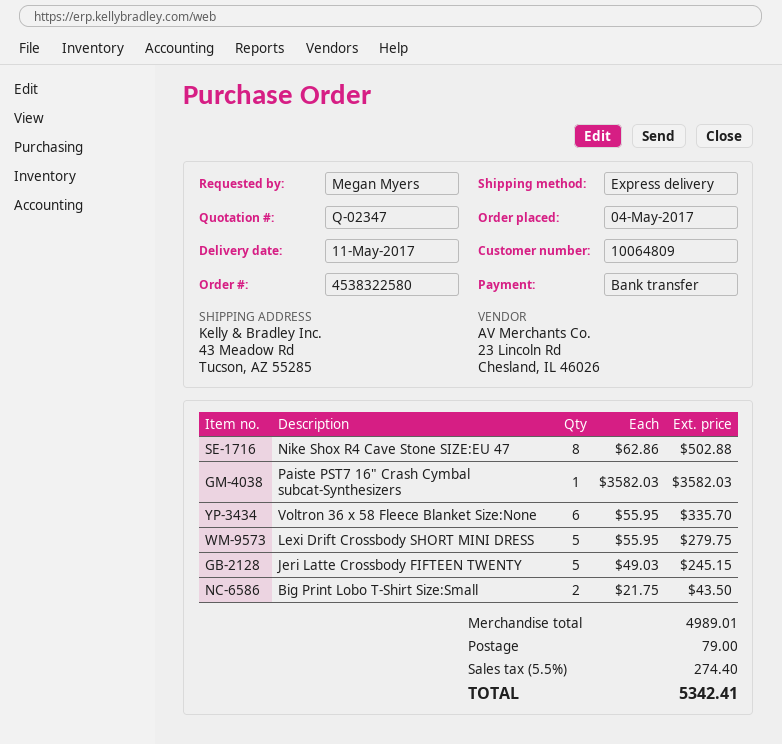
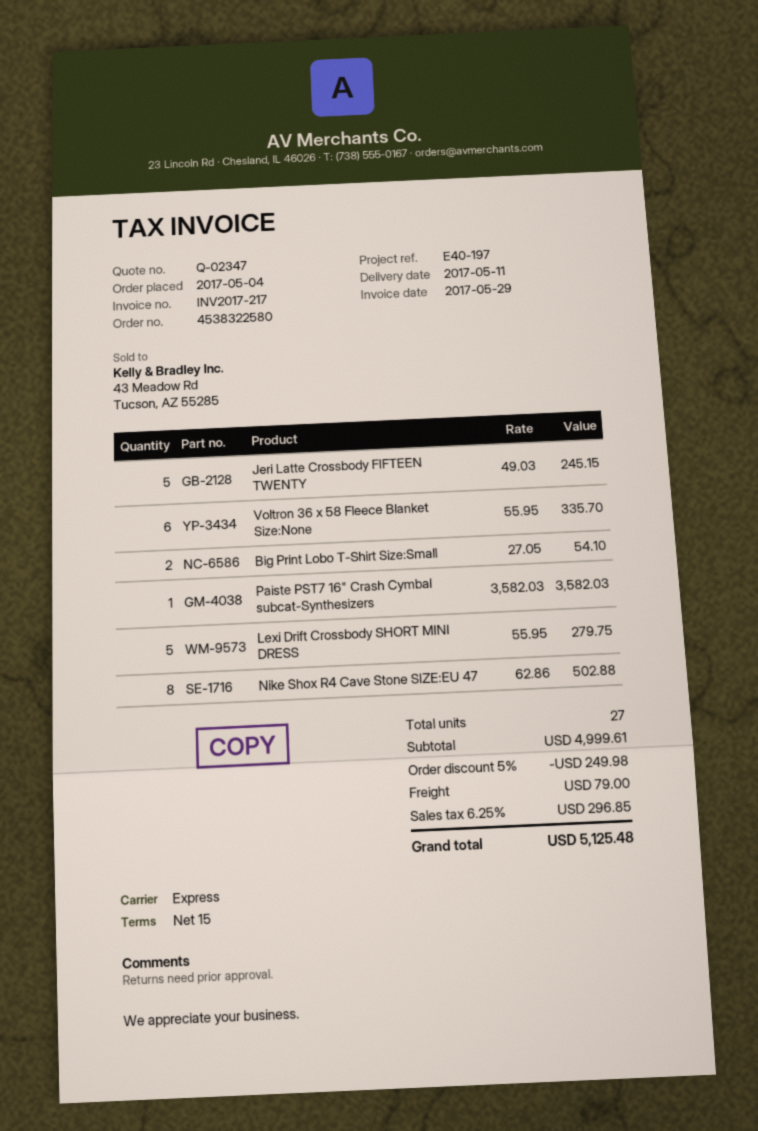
Big Print Lobo T-Shirt Size:Small: 2 x 21.75 = 43.50 -> 2 x 27.05 = 54.10
subtotal: 4989.01 -> 4999.61
discount: none -> 5% = 249.98
tax: 5.5% = 274.40 -> 6.25% = 296.85
total: 5342.41 -> 5125.48

